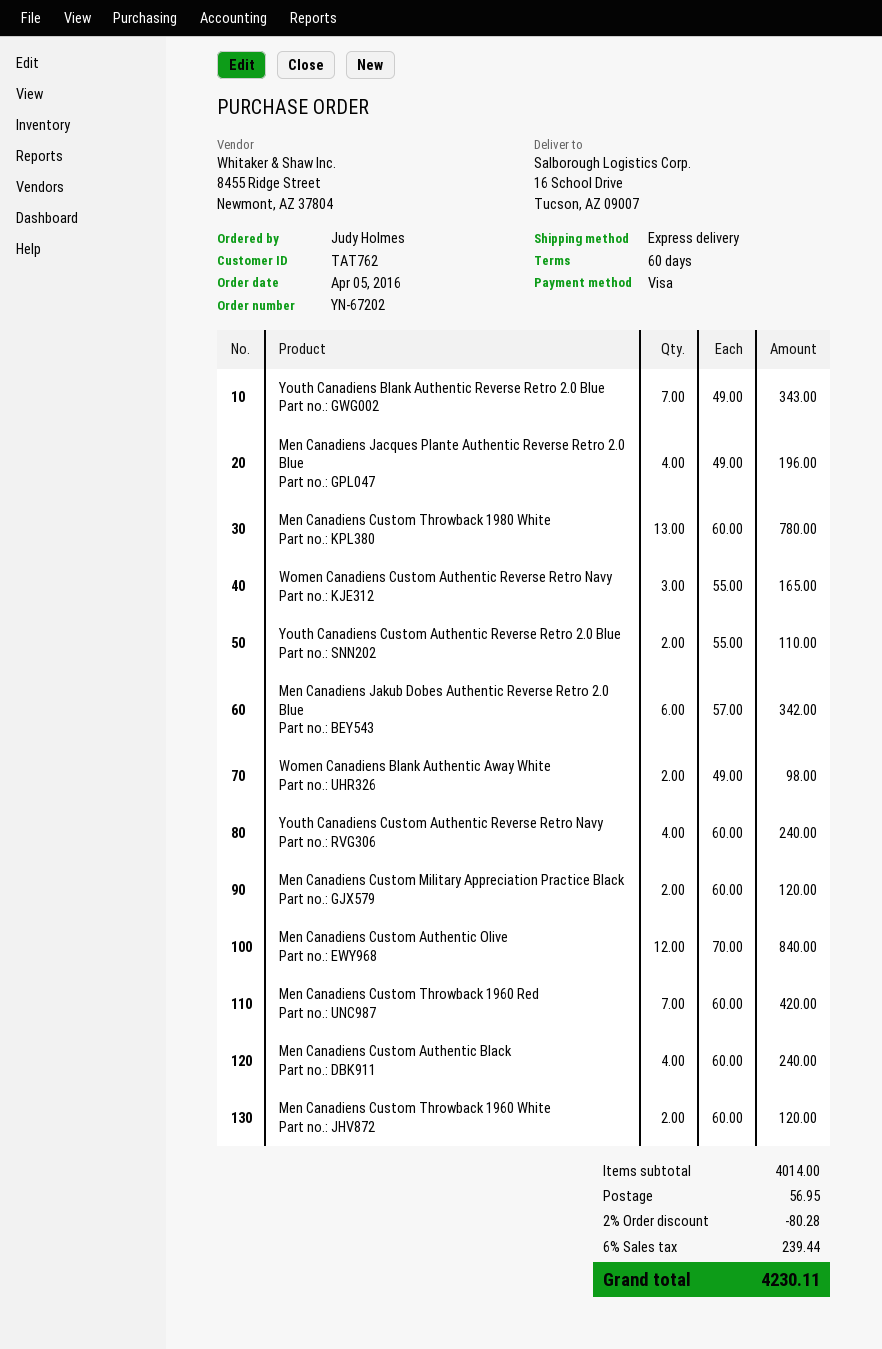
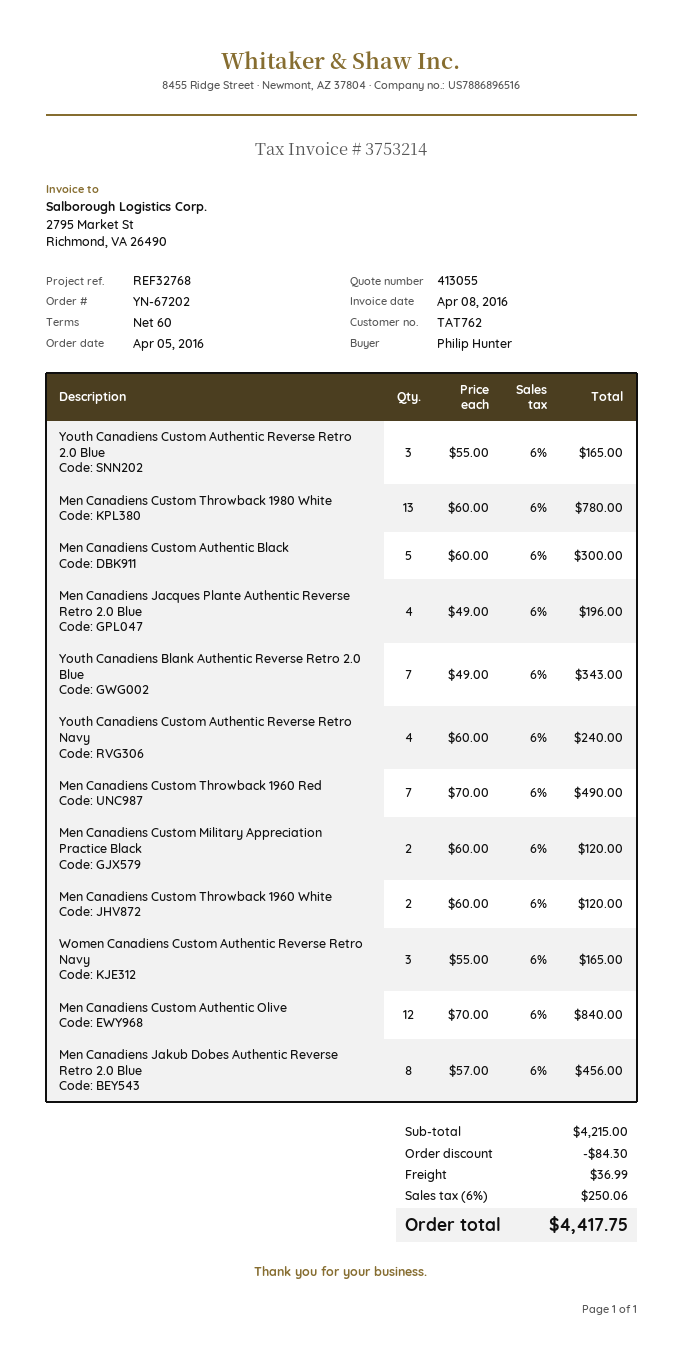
ordered by: Judy Holmes -> Philip Hunter
Youth Canadiens Custom Authentic Reverse Retro 2.0 Blue: 2 x 55.00 = 110.00 -> 3 x 55.00 = 165.00
Men Canadiens Jakub Dobes Authentic Reverse Retro 2.0 Blue: 6 x 57.00 = 342.00 -> 8 x 57.00 = 456.00
Women Canadiens Blank Authentic Away White: 2 x 49.00 = 98.00 -> none
Men Canadiens Custom Throwback 1960 Red: 7 x 60.00 = 420.00 -> 7 x 70.00 = 490.00
Men Canadiens Custom Authentic Black: 4 x 60.00 = 240.00 -> 5 x 60.00 = 300.00
subtotal: 4014.00 -> 4215.00
discount: 80.28 -> 84.30
shipping: 56.95 -> 36.99
tax: 6% = 239.44 -> 6% = 250.06
total: 4230.11 -> 4417.75

